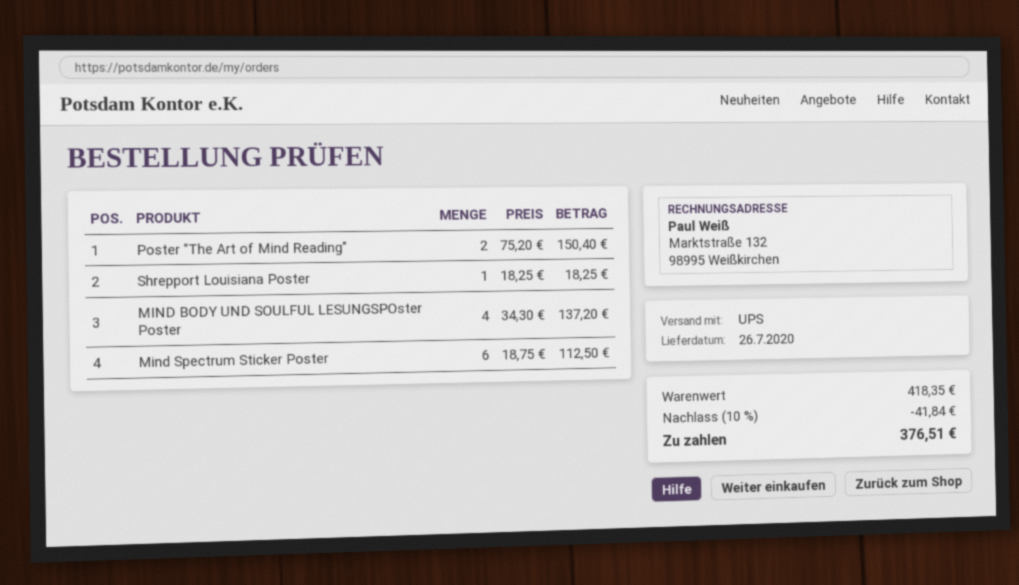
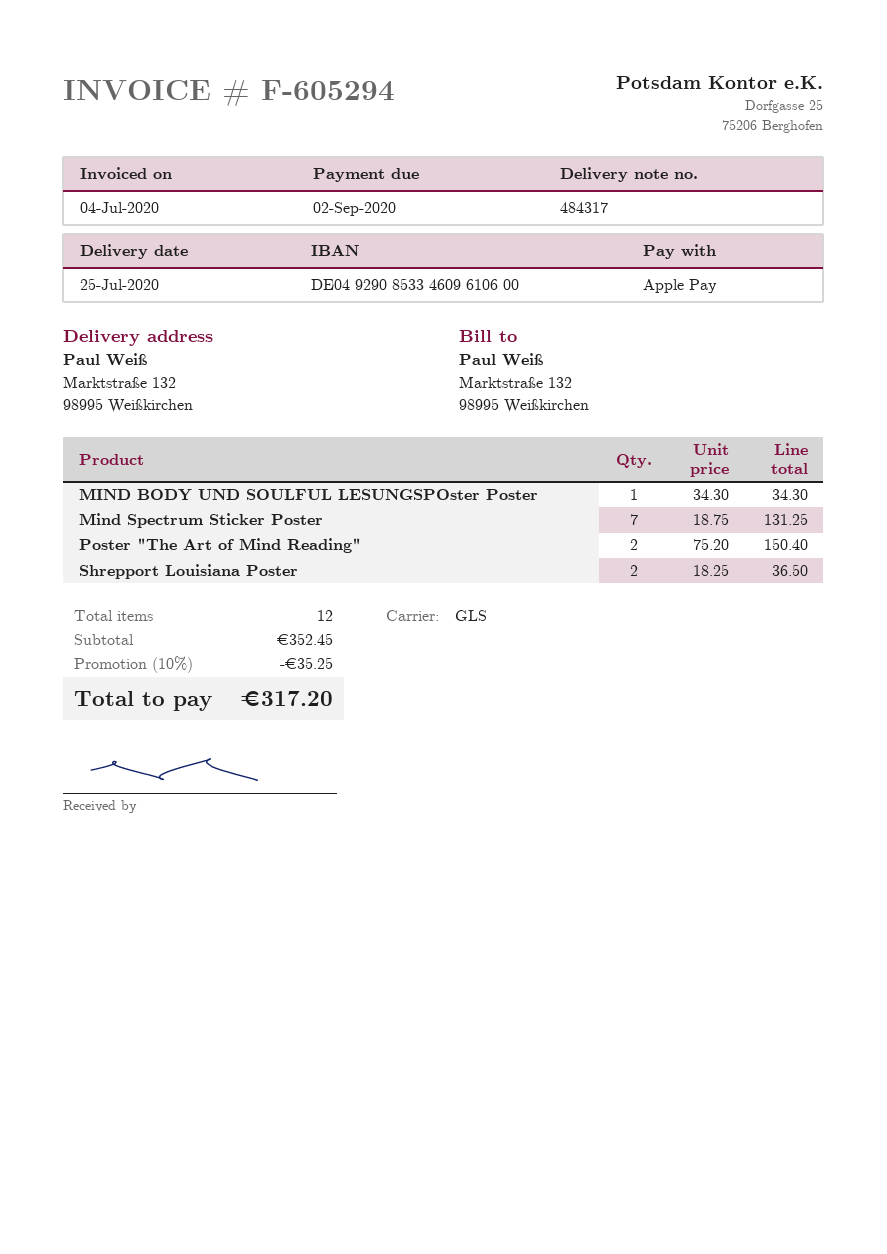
delivery date: 2020-07-26 -> 2020-07-25
shipping method: UPS -> GLS
Shrepport Louisiana Poster: 1 x 18.25 = 18.25 -> 2 x 18.25 = 36.50
MIND BODY UND SOULFUL LESUNGSPOster Poster: 4 x 34.30 = 137.20 -> 1 x 34.30 = 34.30
Mind Spectrum Sticker Poster: 6 x 18.75 = 112.50 -> 7 x 18.75 = 131.25
subtotal: 418.35 -> 352.45
discount: 10% = 41.84 -> 10% = 35.25
total: 376.51 -> 317.20

